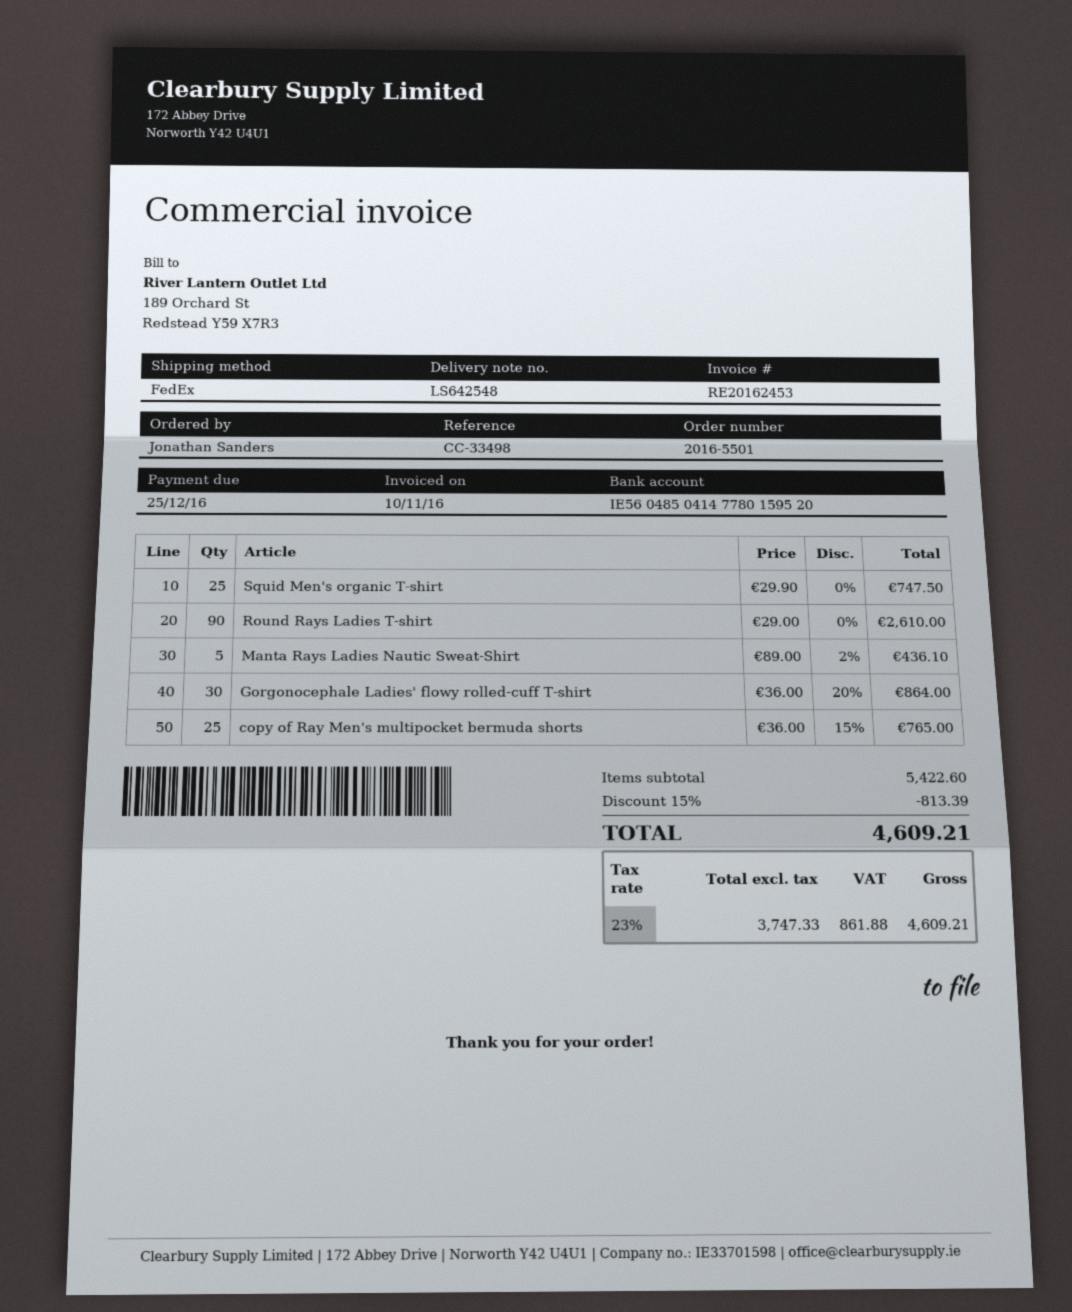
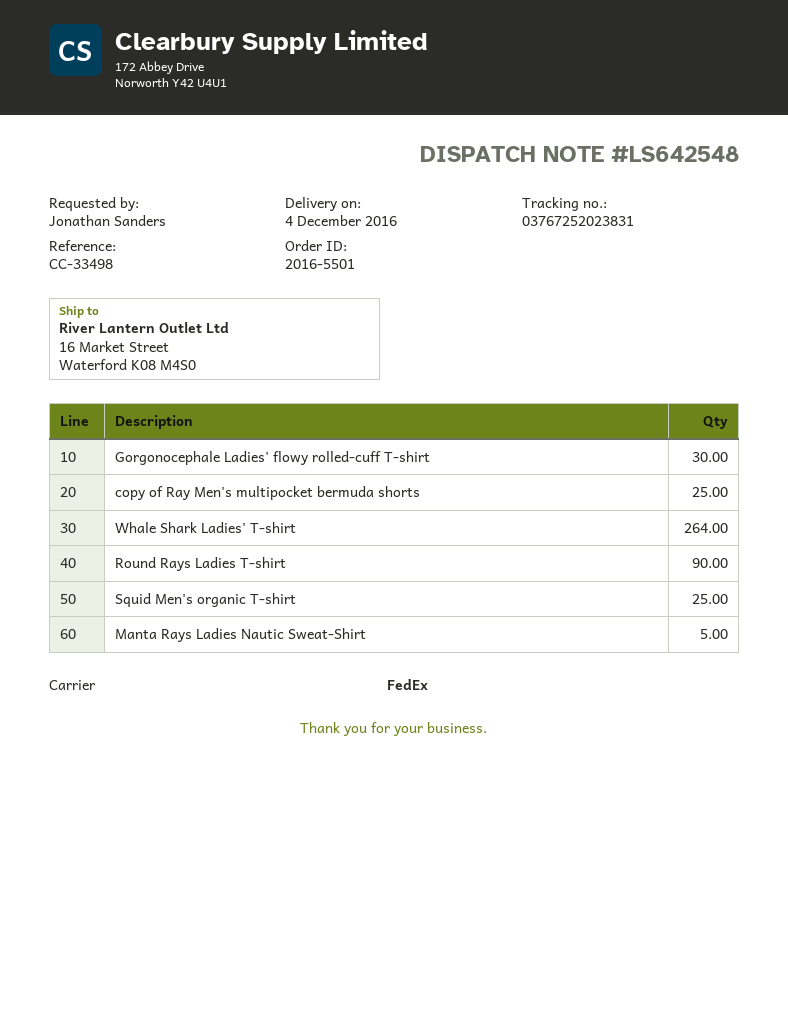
Whale Shark Ladies' T-shirt: none -> 264

